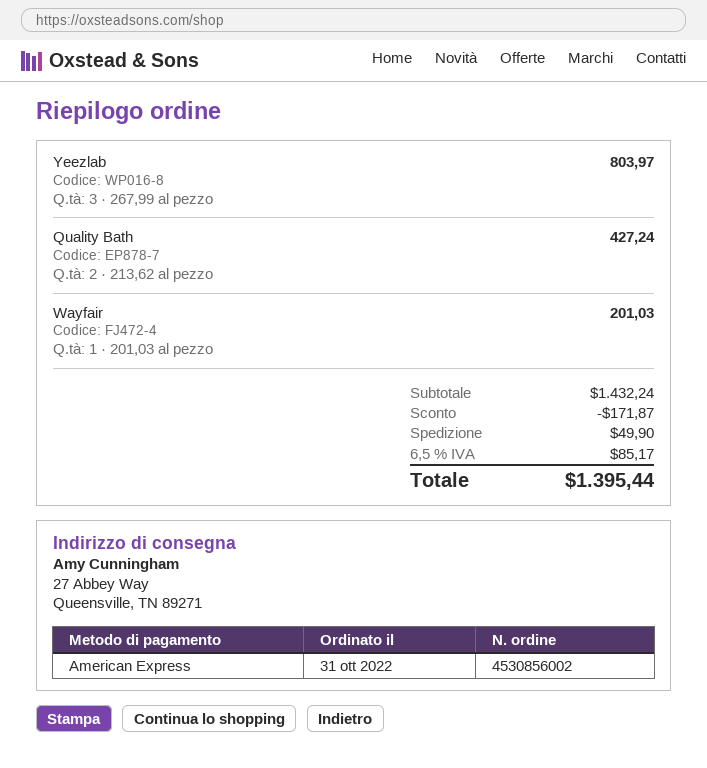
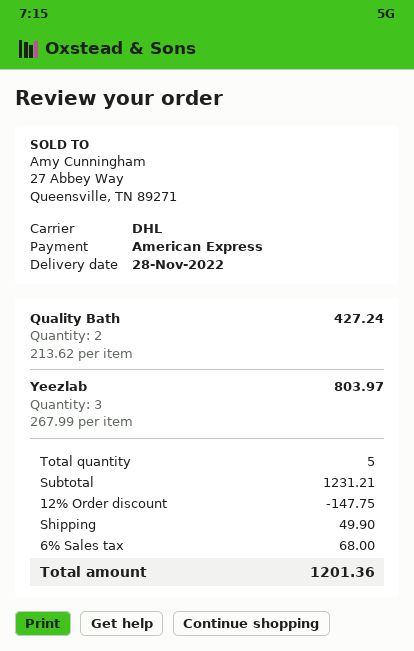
Wayfair: 1 x 201.03 = 201.03 -> none
subtotal: 1432.24 -> 1231.21
discount: 171.87 -> 147.75
tax: 6.5% = 85.17 -> 6% = 68.00
total: 1395.44 -> 1201.36

